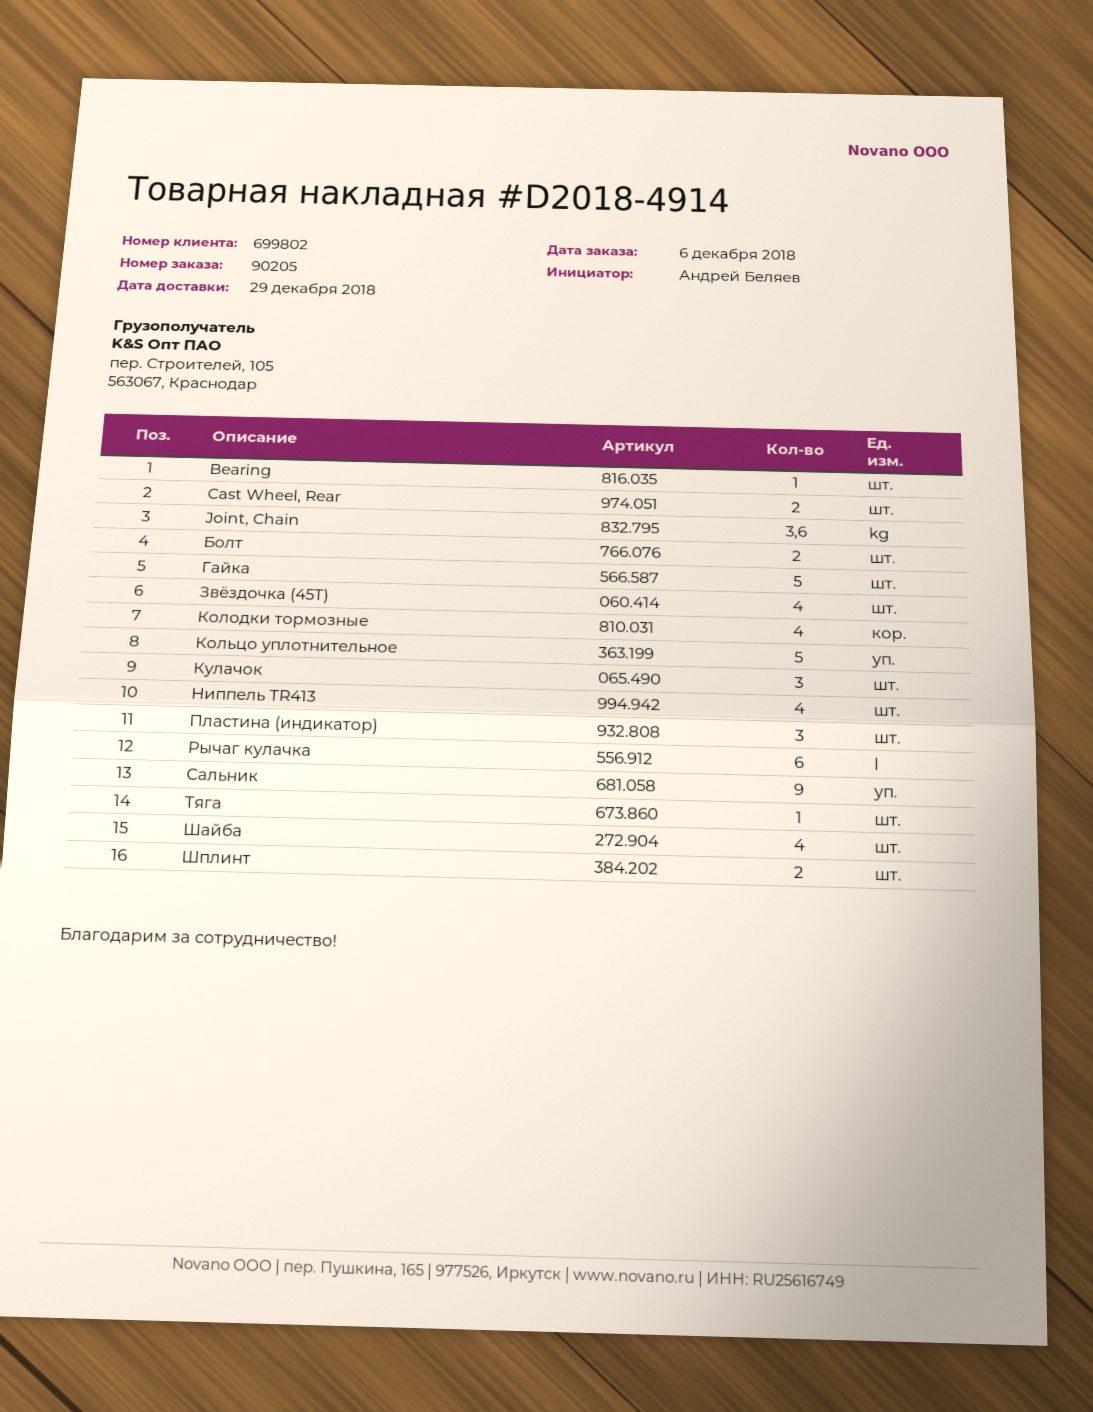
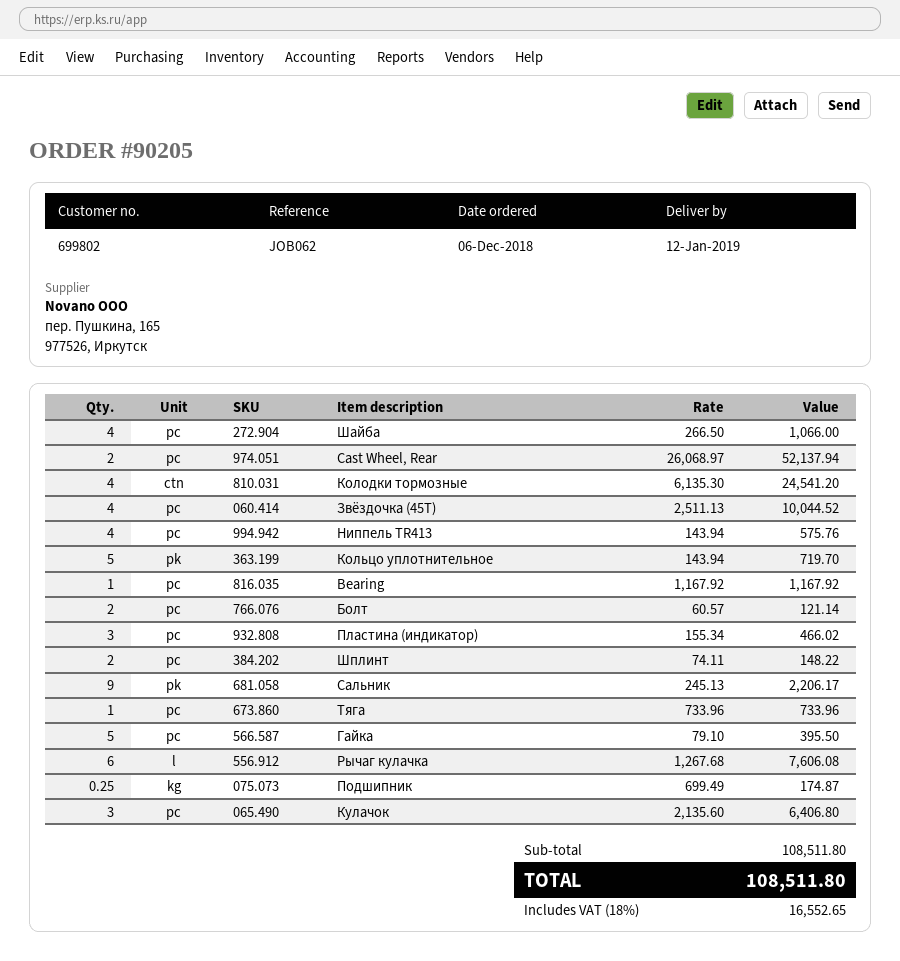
delivery date: 2018-12-29 -> 2019-01-12
Joint, Chain: 3.6 -> none
Подшипник: none -> 0.25

